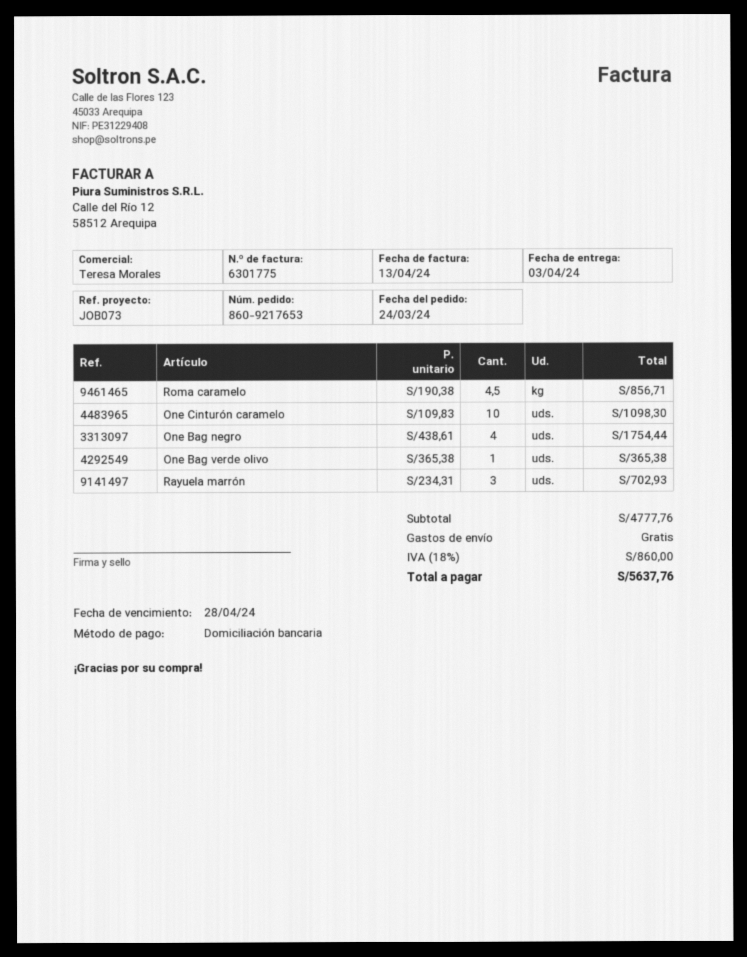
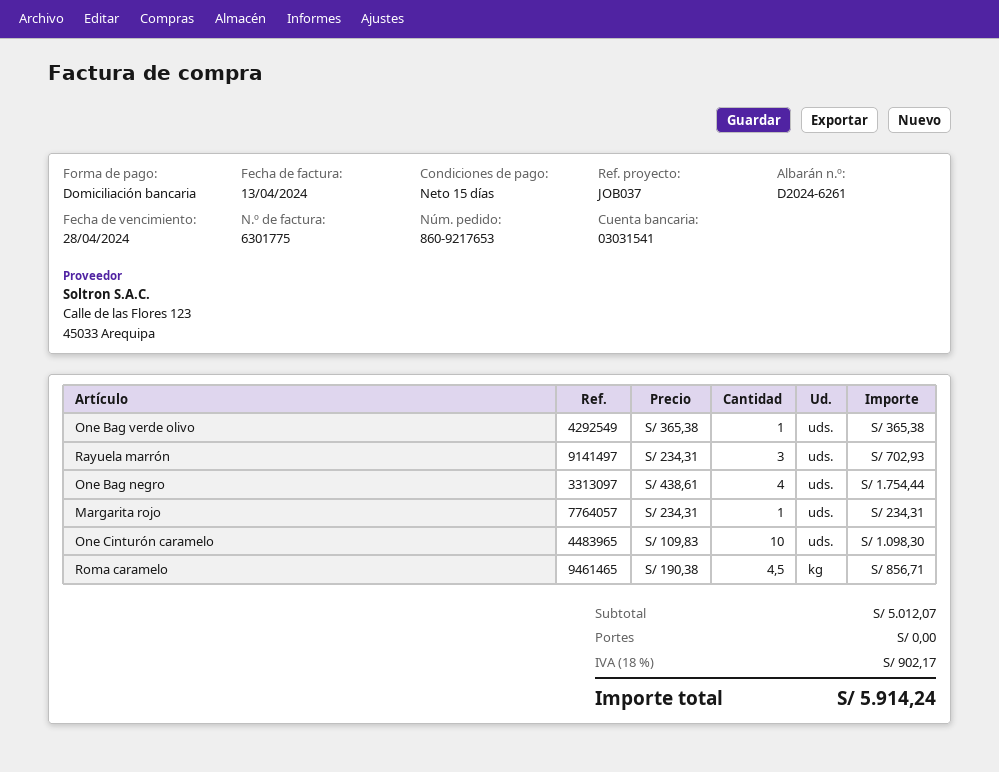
reference: JOB073 -> JOB037
Margarita rojo: none -> 1 x 234.31 = 234.31
subtotal: 4777.76 -> 5012.07
tax: 18% = 860.00 -> 18% = 902.17
total: 5637.76 -> 5914.24

